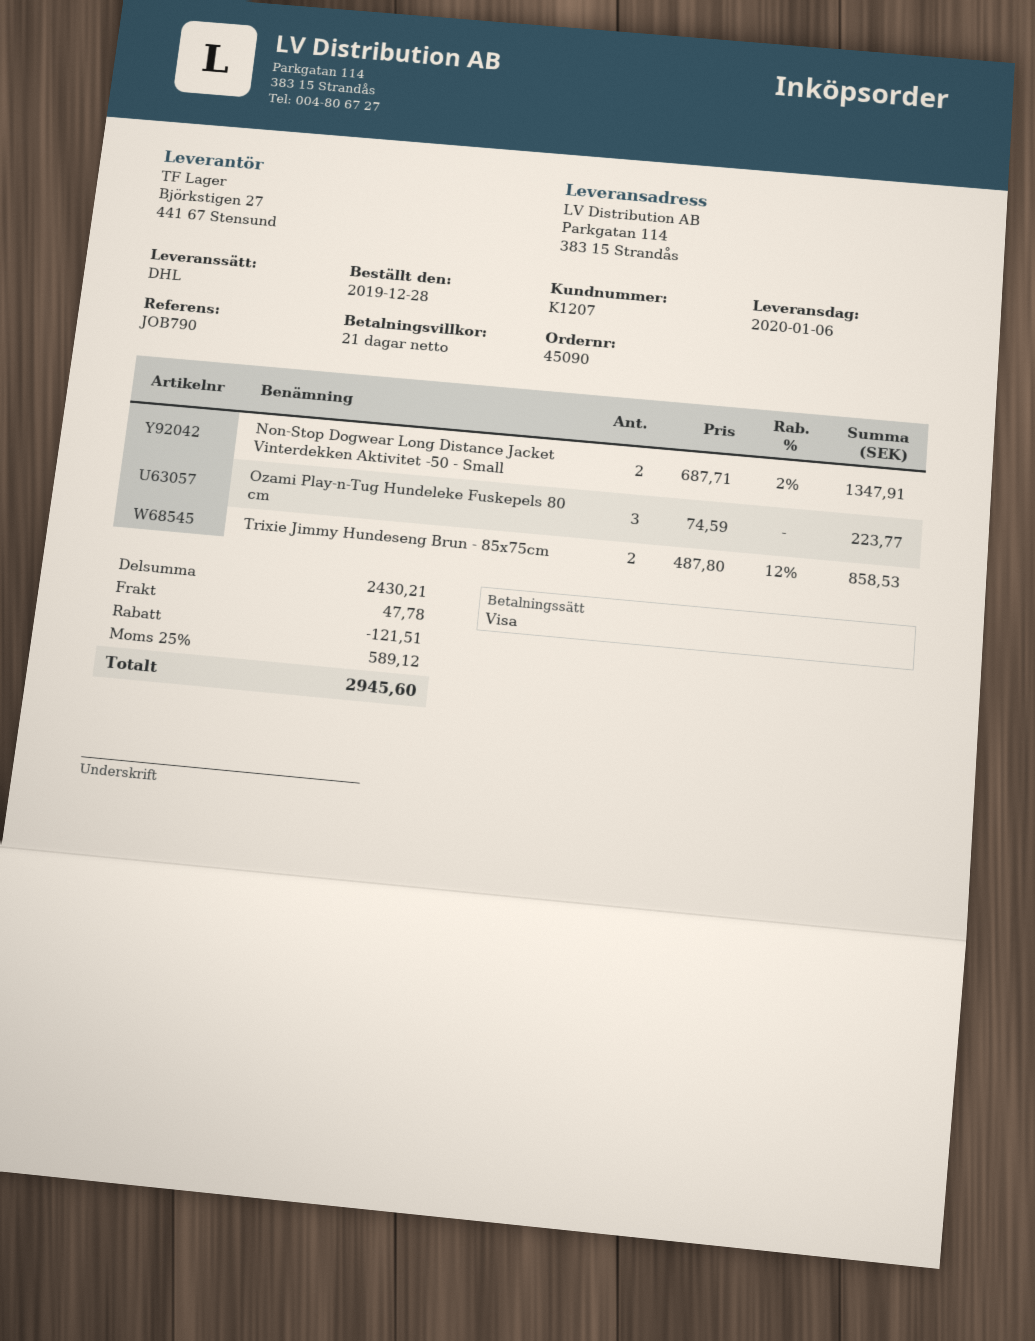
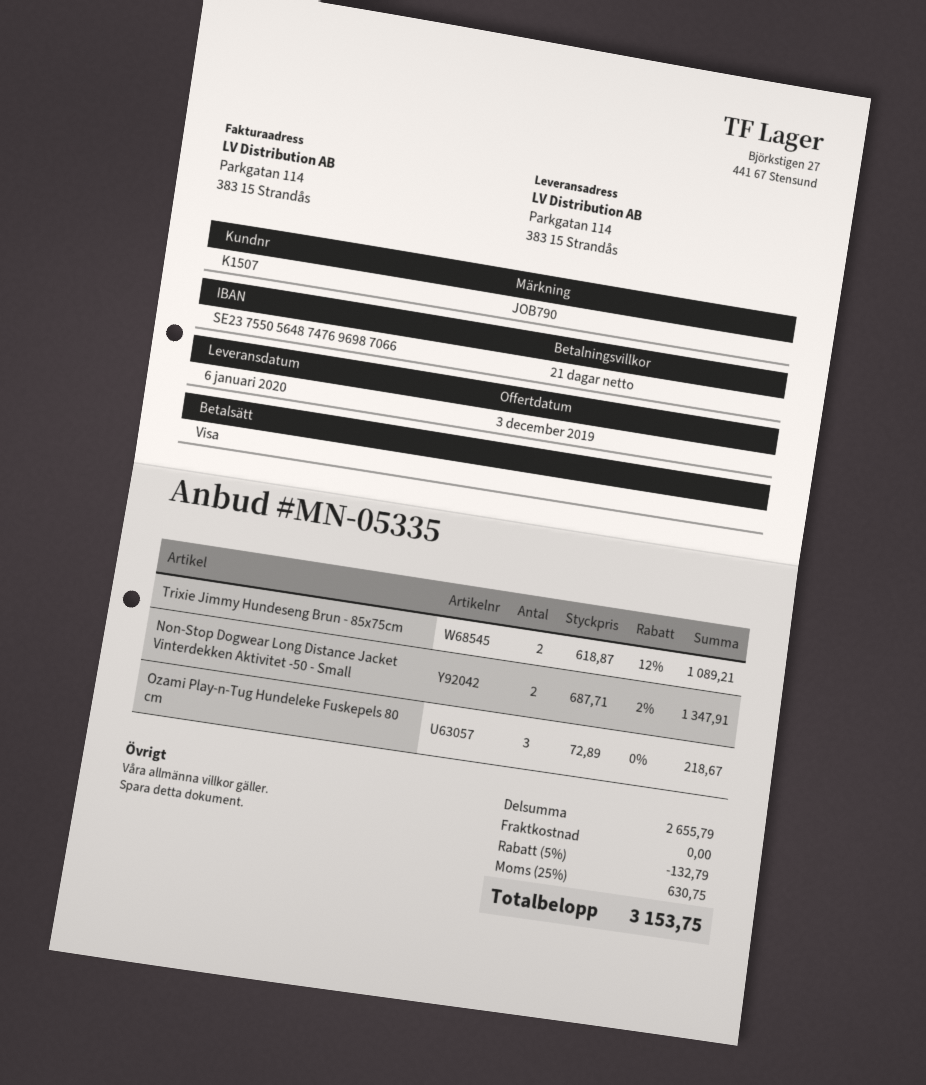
customer number: K1207 -> K1507
Ozami Play-n-Tug Hundeleke Fuskepels 80 cm: 3 x 74.59 = 223.77 -> 3 x 72.89 = 218.67
Trixie Jimmy Hundeseng Brun - 85x75cm: 2 x 487.80 - 12% = 858.53 -> 2 x 618.87 - 12% = 1089.21
subtotal: 2430.21 -> 2655.79
discount: 121.51 -> 132.79
shipping: 47.78 -> 0.00
tax: 25% = 589.12 -> 25% = 630.75
total: 2945.60 -> 3153.75

